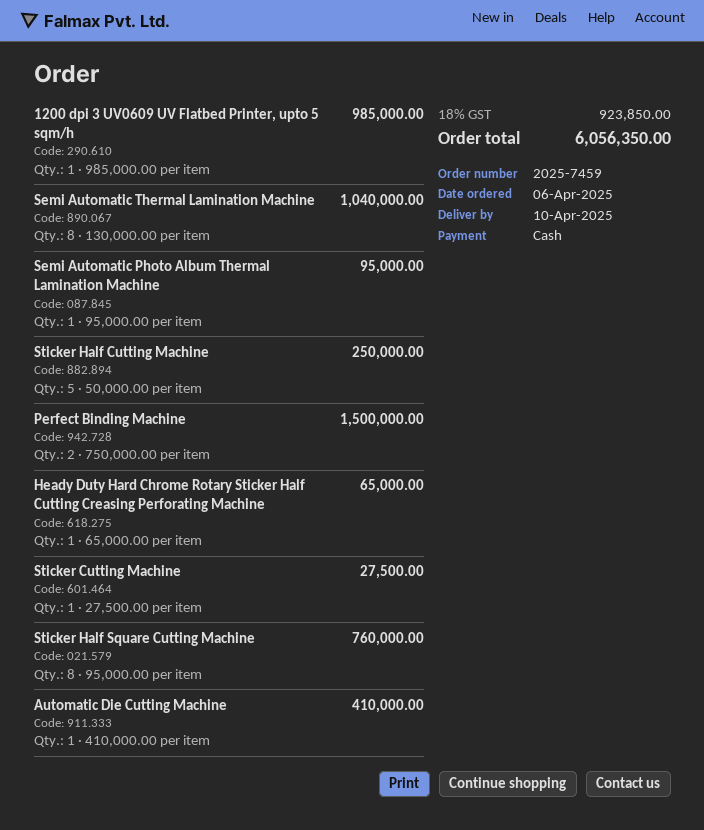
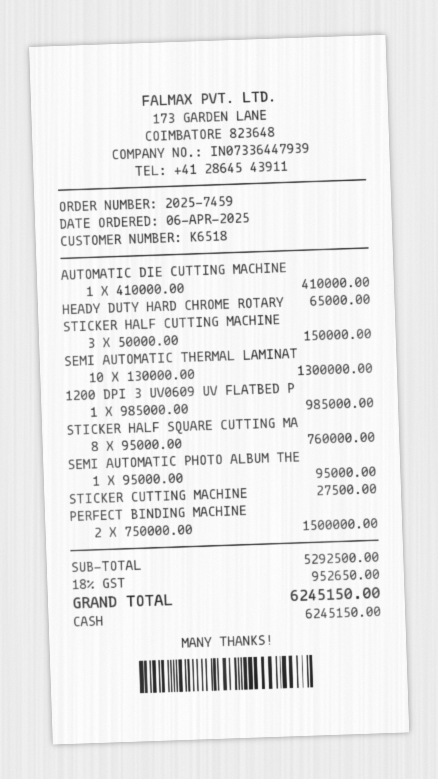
Semi Automatic Thermal Lamination Machine: 8 x 130000.00 = 1040000.00 -> 10 x 130000.00 = 1300000.00
Sticker Half Cutting Machine: 5 x 50000.00 = 250000.00 -> 3 x 50000.00 = 150000.00
tax: 18% = 923850.00 -> 18% = 952650.00
total: 6056350.00 -> 6245150.00

